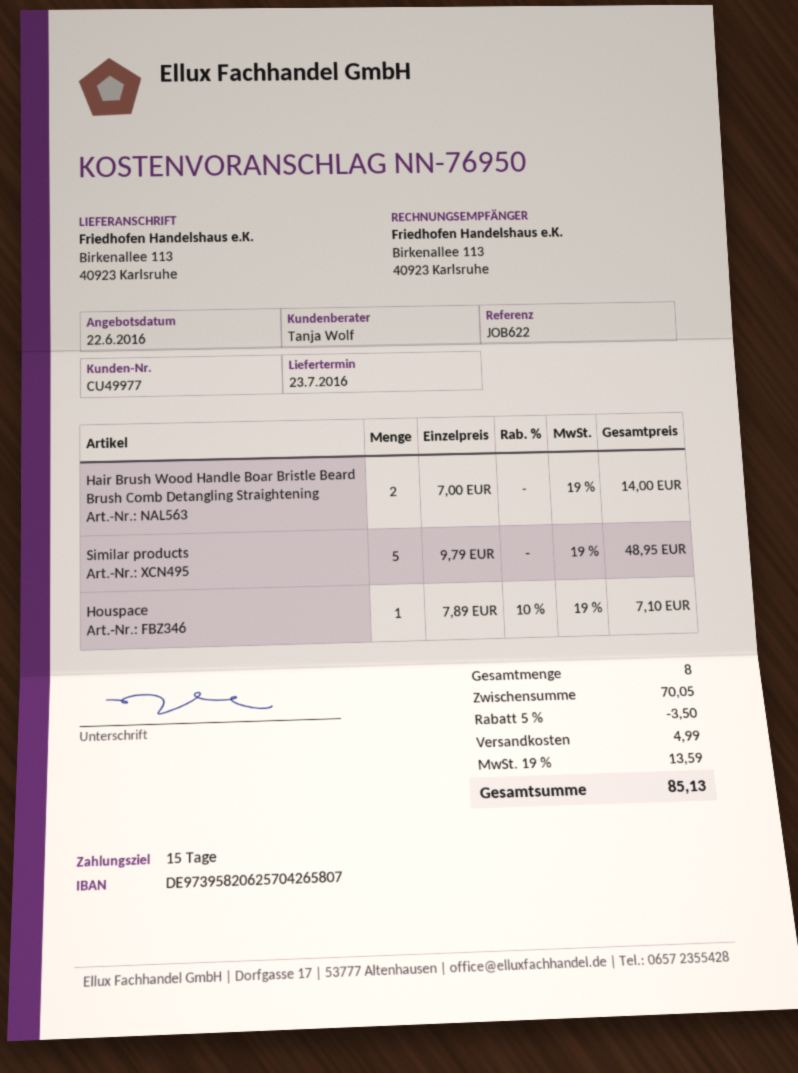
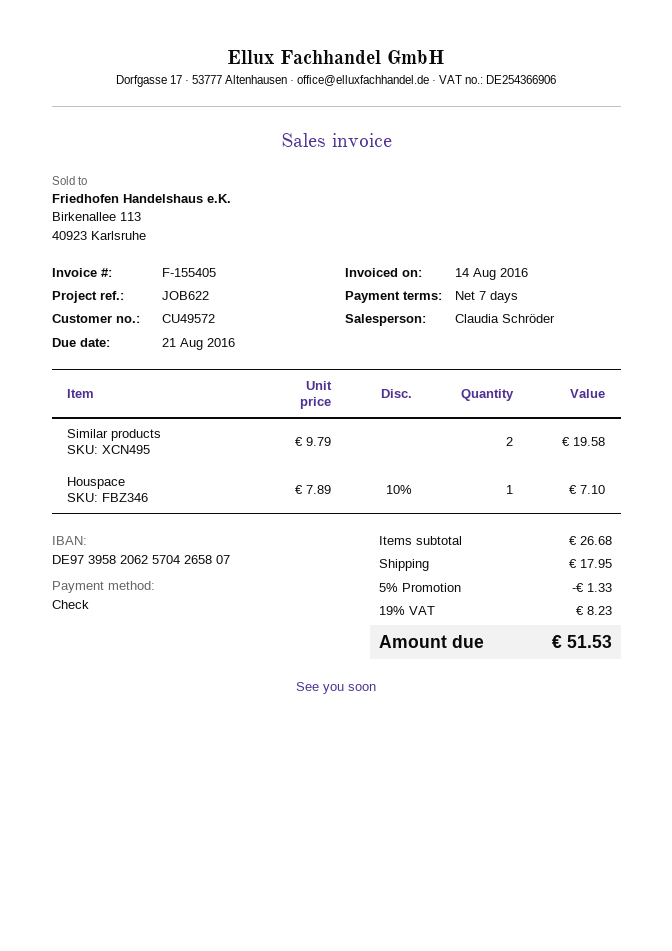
payment terms: 15 days -> 7 days
customer number: CU49977 -> CU49572
sales rep: Tanja Wolf -> Claudia Schröder
Hair Brush Wood Handle Boar Bristle Beard Brush Comb Detangling Straightening: 2 x 7.00 = 14.00 -> none
Similar products: 5 x 9.79 = 48.95 -> 2 x 9.79 = 19.58
subtotal: 70.05 -> 26.68
discount: 5% = 3.50 -> 5% = 1.33
shipping: 4.99 -> 17.95
tax: 19% = 13.59 -> 19% = 8.23
total: 85.13 -> 51.53

